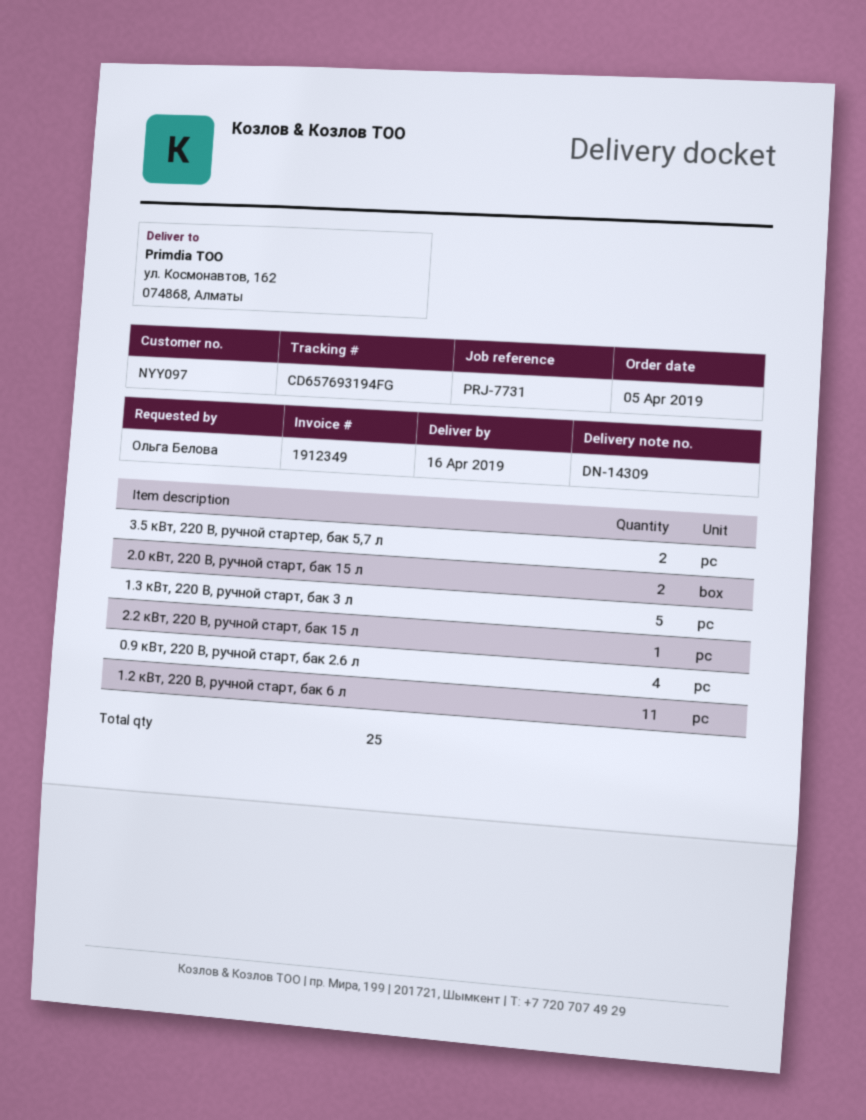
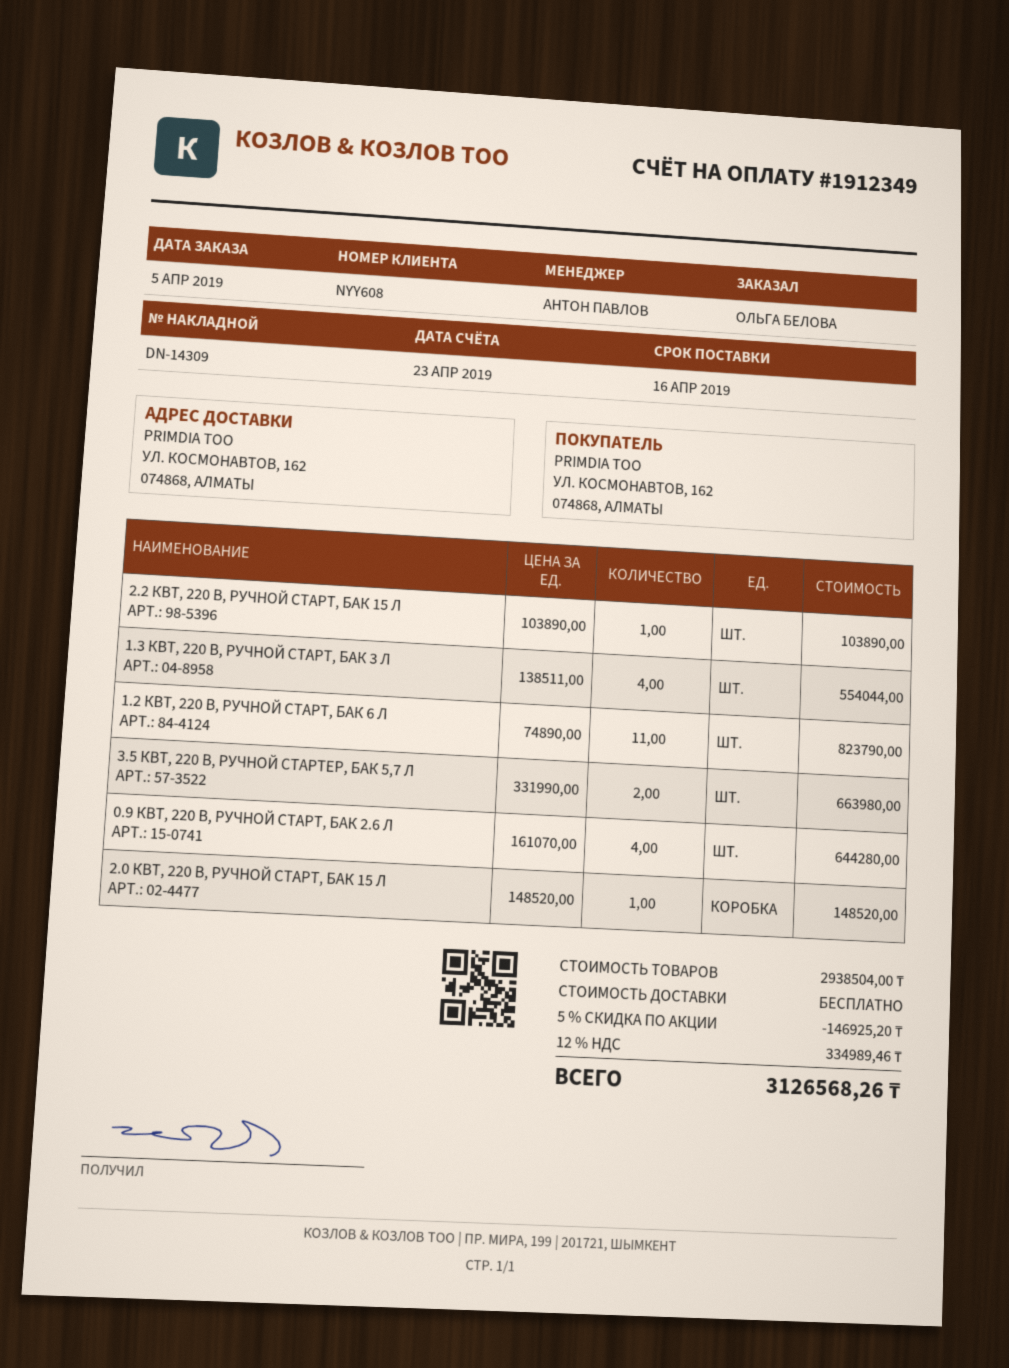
customer number: NYY097 -> NYY608
2.0 кВт, 220 В, ручной старт, бак 15 л: 2 -> 1
1.3 кВт, 220 В, ручной старт, бак 3 л: 5 -> 4

